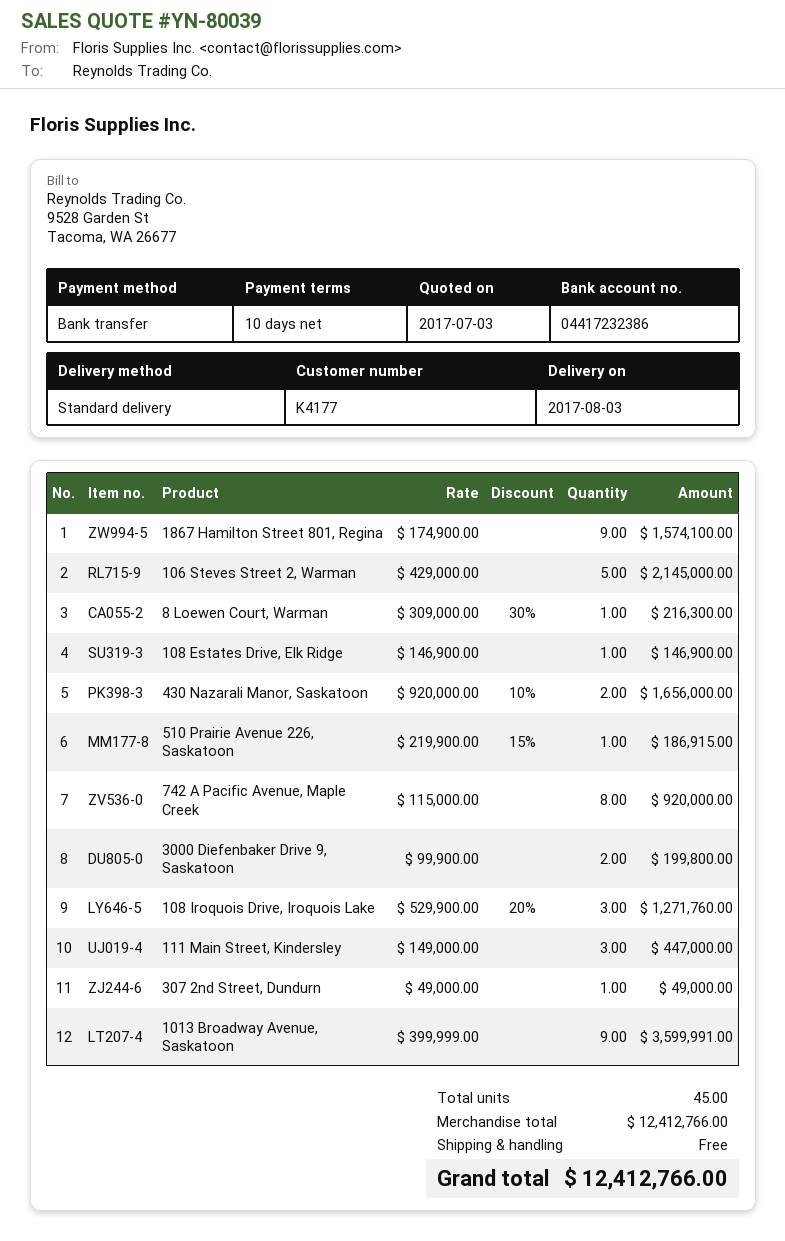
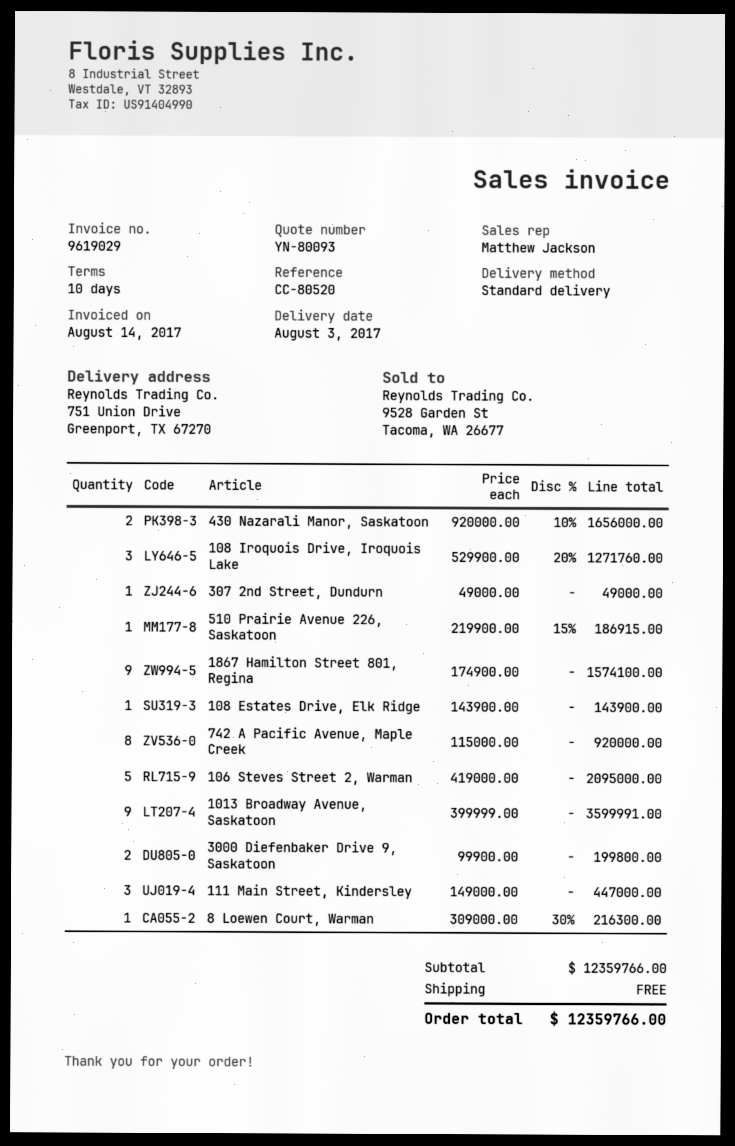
quote number: YN-80039 -> YN-80093
106 Steves Street 2, Warman: 5 x 429000.00 = 2145000.00 -> 5 x 419000.00 = 2095000.00
108 Estates Drive, Elk Ridge: 1 x 146900.00 = 146900.00 -> 1 x 143900.00 = 143900.00
subtotal: 12412766.00 -> 12359766.00
total: 12412766.00 -> 12359766.00

